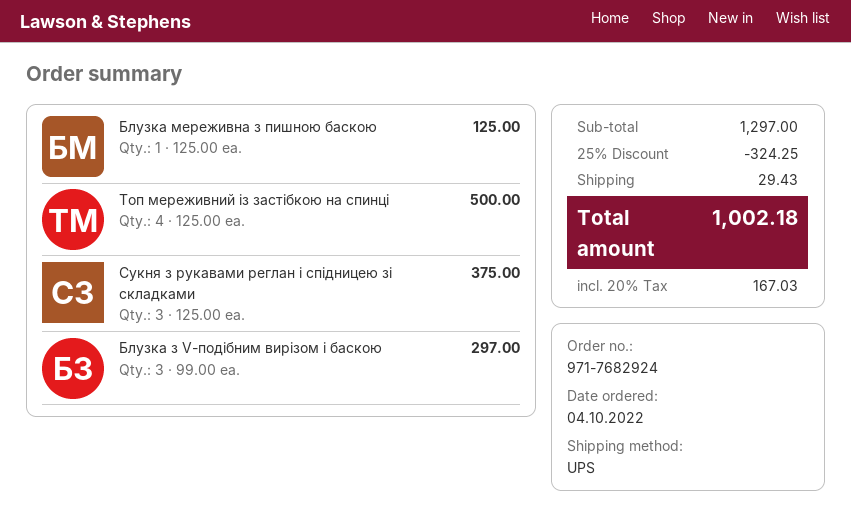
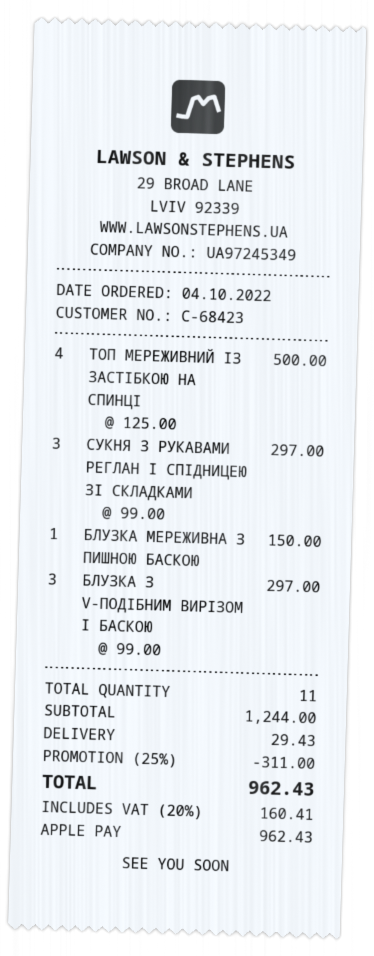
Блузка мереживна з пишною баскою: 1 x 125.00 = 125.00 -> 1 x 150.00 = 150.00
Сукня з рукавами реглан і спідницею зі складками: 3 x 125.00 = 375.00 -> 3 x 99.00 = 297.00
subtotal: 1297.00 -> 1244.00
discount: 25% = 324.25 -> 25% = 311.00
tax: 20% = 167.03 -> 20% = 160.41
total: 1002.18 -> 962.43

